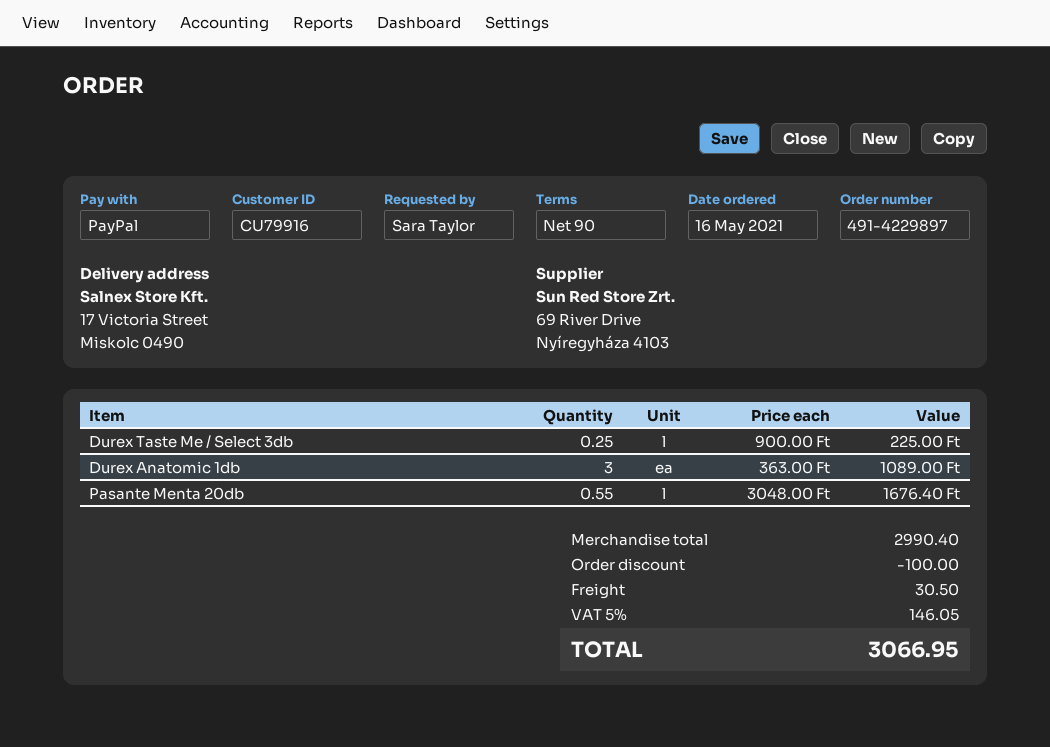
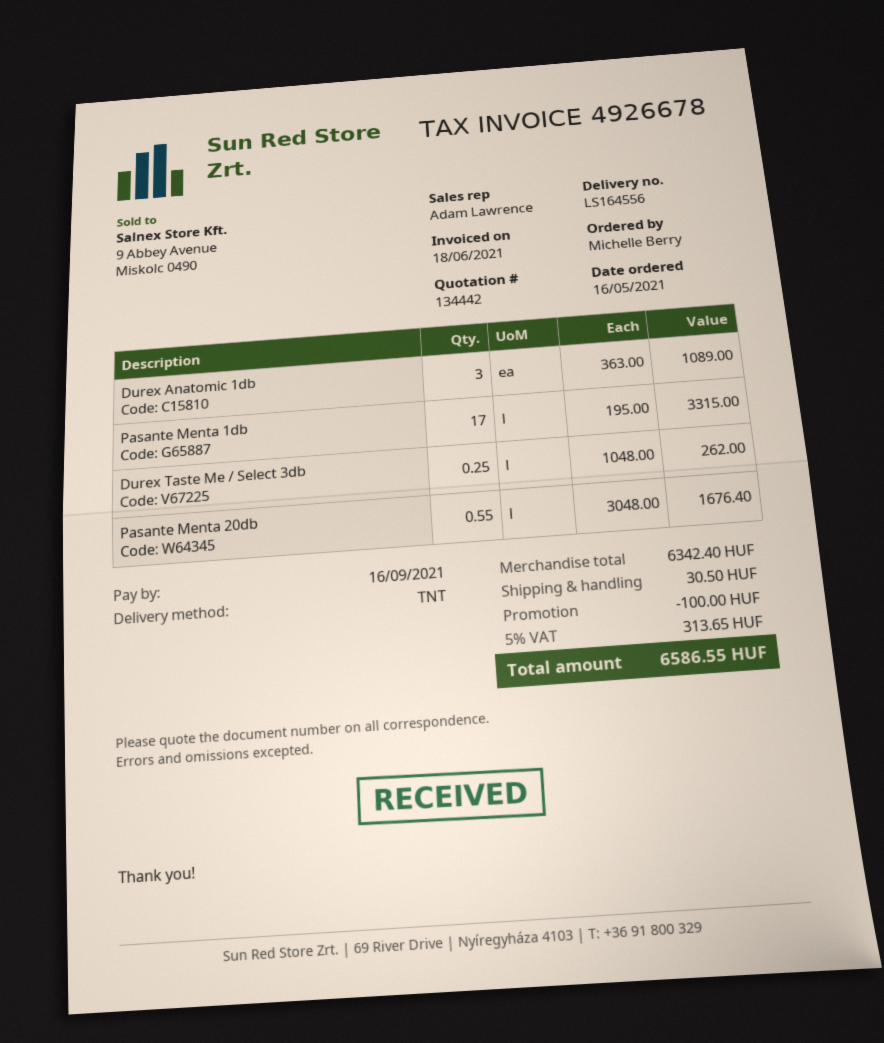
ordered by: Sara Taylor -> Michelle Berry
Durex Taste Me / Select 3db: 0.25 x 900.00 = 225.00 -> 0.25 x 1048.00 = 262.00
Pasante Menta 1db: none -> 17 x 195.00 = 3315.00
subtotal: 2990.40 -> 6342.40
tax: 5% = 146.05 -> 5% = 313.65
total: 3066.95 -> 6586.55

